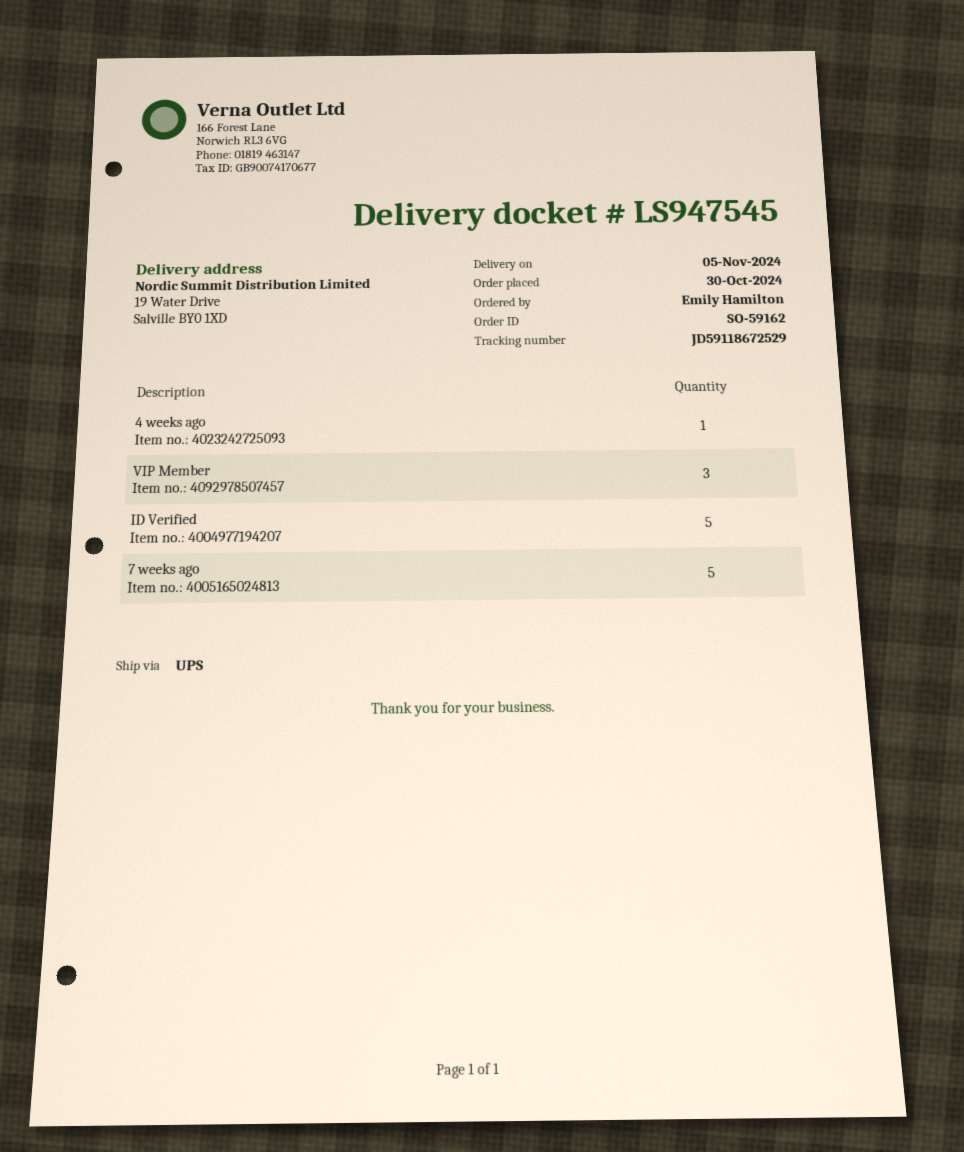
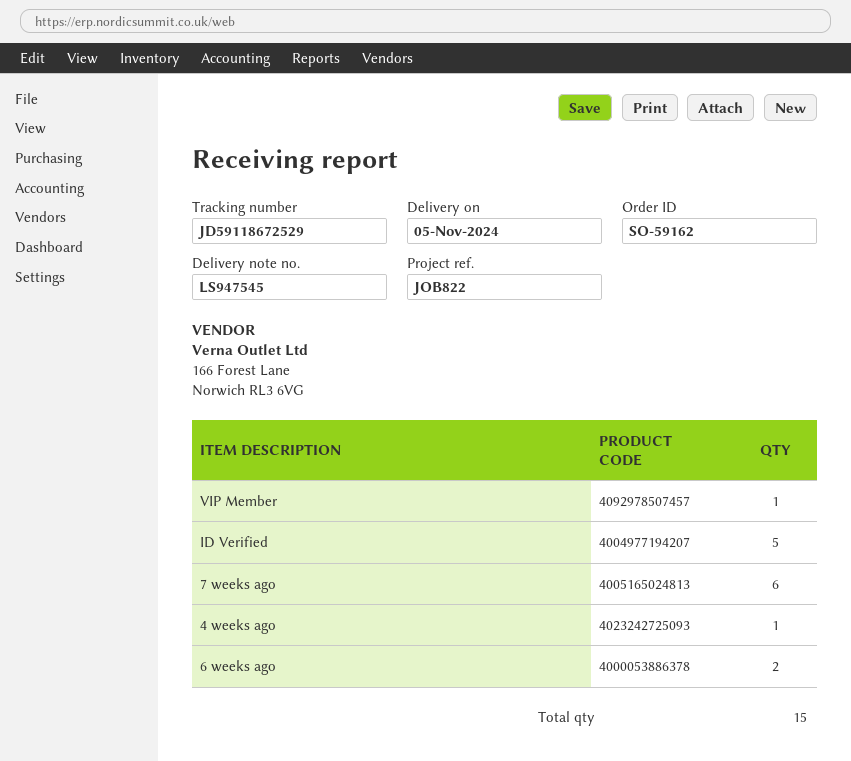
VIP Member: 3 -> 1
7 weeks ago: 5 -> 6
6 weeks ago: none -> 2

